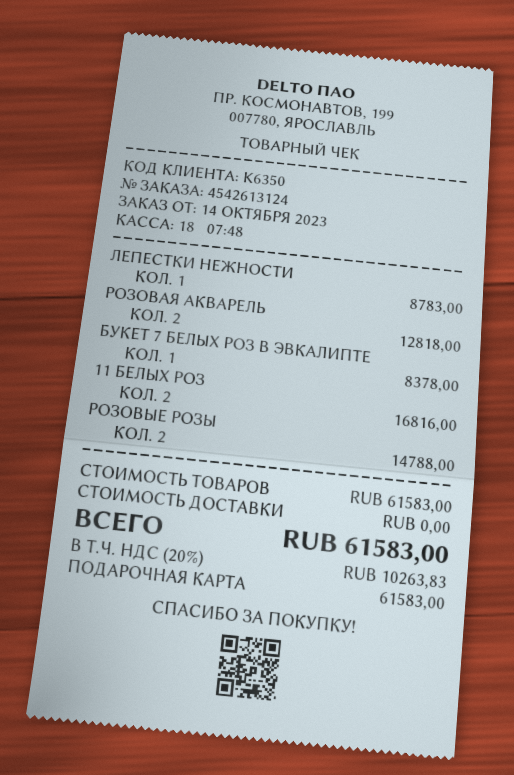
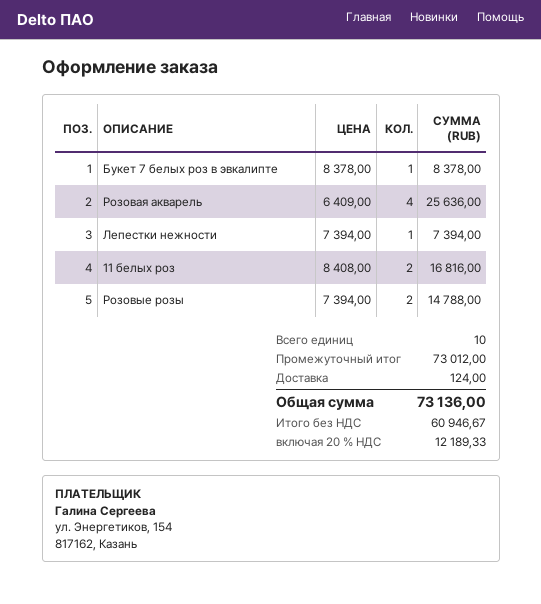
ЛЕПЕСТКИ НЕЖНОСТИ: 1 for 8783.00 -> 1 for 7394.00
РОЗОВАЯ АКВАРЕЛЬ: 2 for 12818.00 -> 4 for 25636.00
subtotal: 61583.00 -> 73012.00
shipping: 0.00 -> 124.00
tax: 20% = 10263.83 -> 20% = 12189.33
total: 61583.00 -> 73136.00

